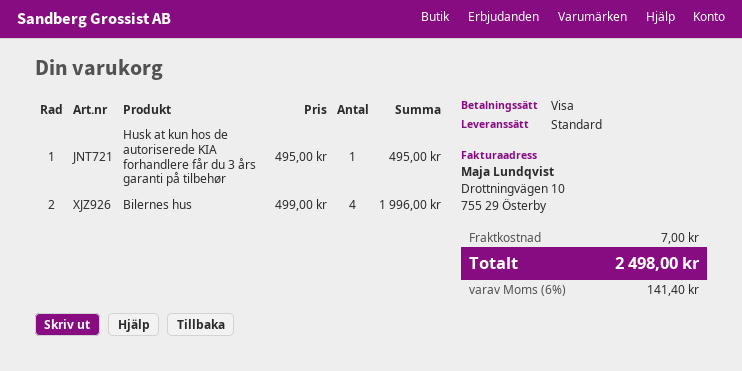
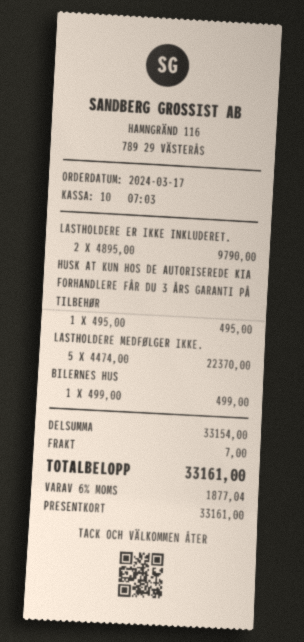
payment method: Visa -> gift card
Bilernes hus: 4 x 499.00 = 1996.00 -> 1 x 499.00 = 499.00
LASTHOLDERE ER IKKE INKLUDERET.: none -> 2 x 4895.00 = 9790.00
LASTHOLDERE MEDFØLGER IKKE.: none -> 5 x 4474.00 = 22370.00
tax: 6% = 141.40 -> 6% = 1877.04
total: 2498.00 -> 33161.00

